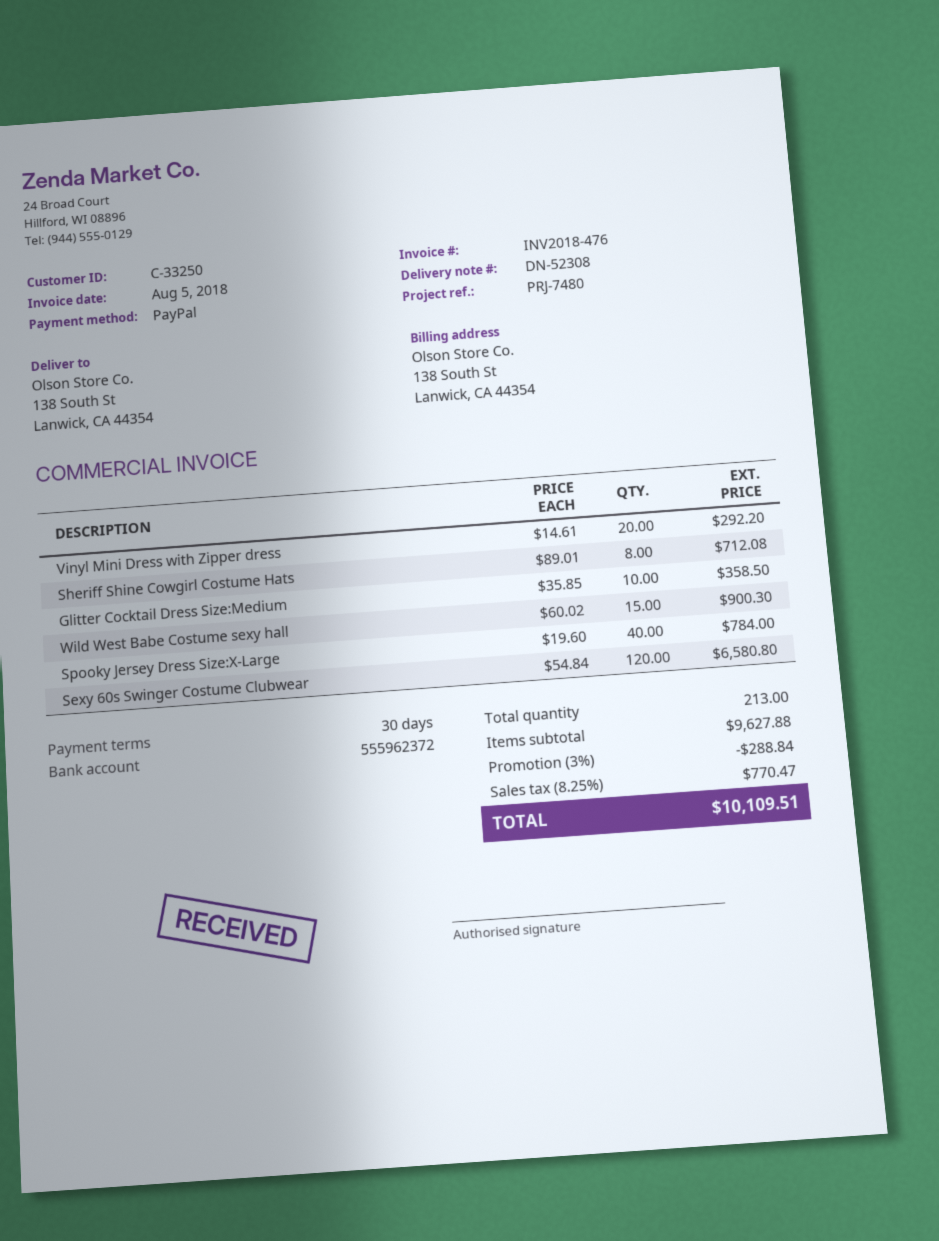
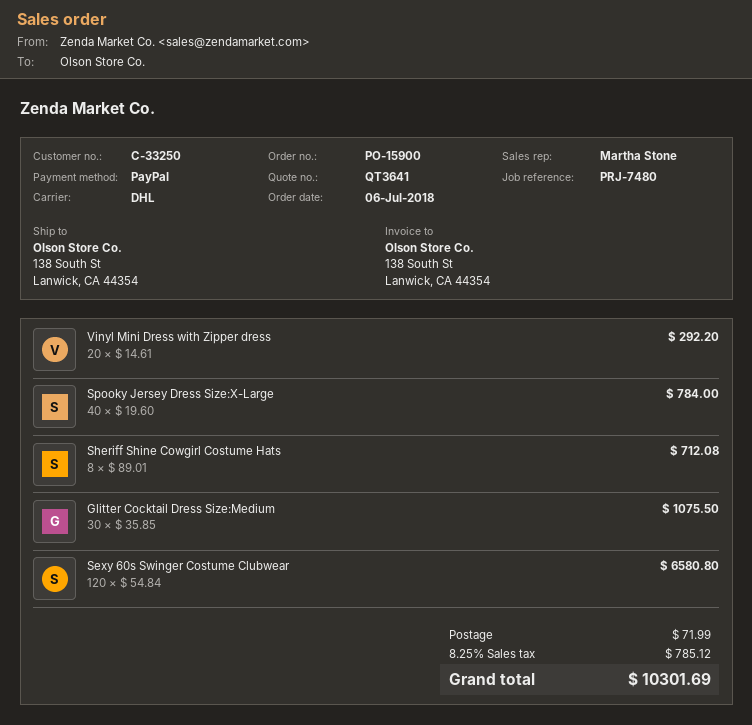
Glitter Cocktail Dress Size:Medium: 10 x 35.85 = 358.50 -> 30 x 35.85 = 1075.50
Wild West Babe Costume sexy hall: 15 x 60.02 = 900.30 -> none
discount: 3% = 288.84 -> none
shipping: none -> 71.99
tax: 8.25% = 770.47 -> 8.25% = 785.12
total: 10109.51 -> 10301.69

